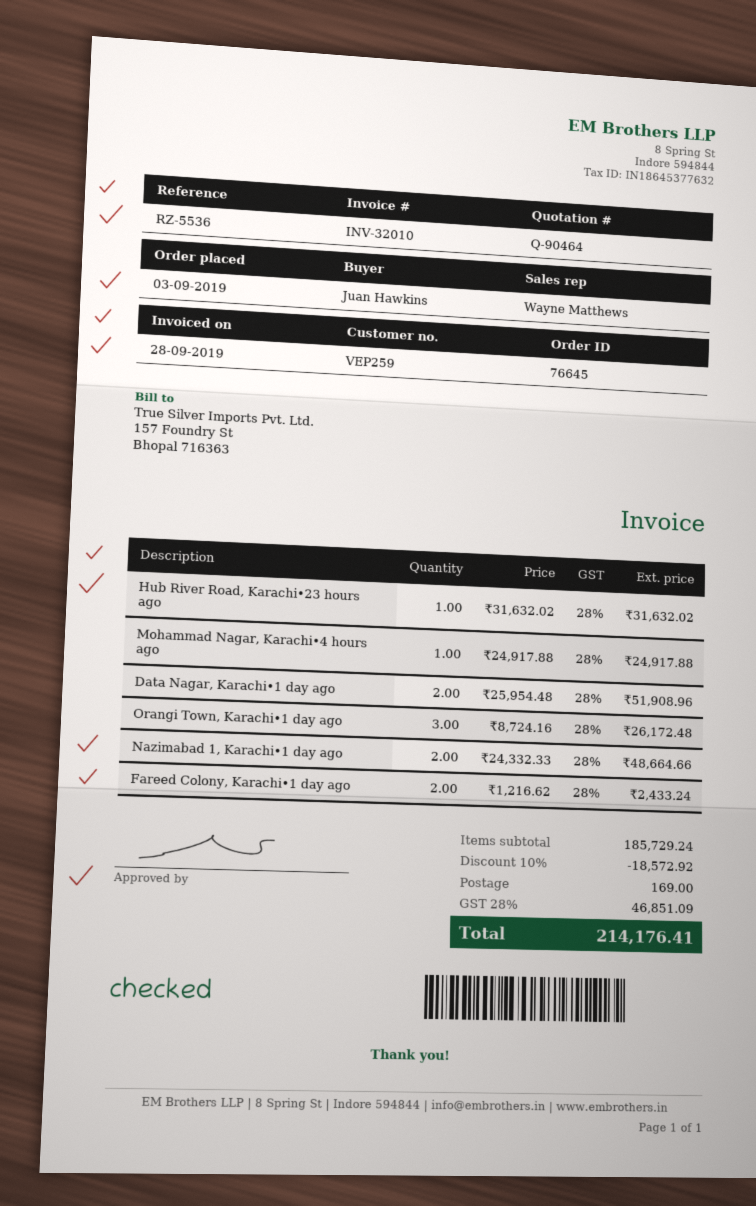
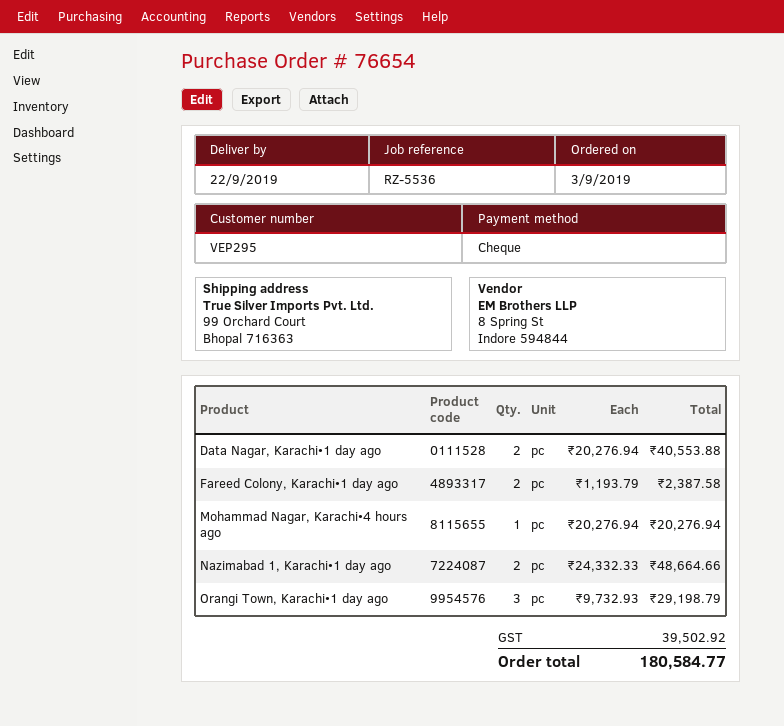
order number: 76645 -> 76654
customer number: VEP259 -> VEP295
Hub River Road, Karachi•23 hours ago: 1 x 31632.02 = 31632.02 -> none
Mohammad Nagar, Karachi•4 hours ago: 1 x 24917.88 = 24917.88 -> 1 x 20276.94 = 20276.94
Data Nagar, Karachi•1 day ago: 2 x 25954.48 = 51908.96 -> 2 x 20276.94 = 40553.88
Orangi Town, Karachi•1 day ago: 3 x 8724.16 = 26172.48 -> 3 x 9732.93 = 29198.79
Fareed Colony, Karachi•1 day ago: 2 x 1216.62 = 2433.24 -> 2 x 1193.79 = 2387.58
discount: 10% = 18572.92 -> none
shipping: 169.00 -> none
tax: 46851.09 -> 39502.92
total: 214176.41 -> 180584.77

